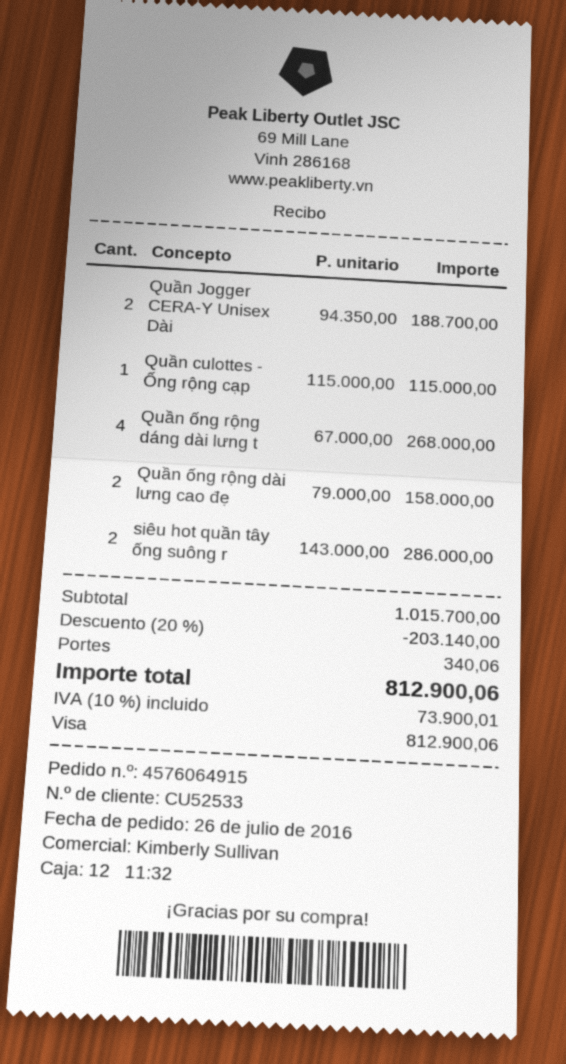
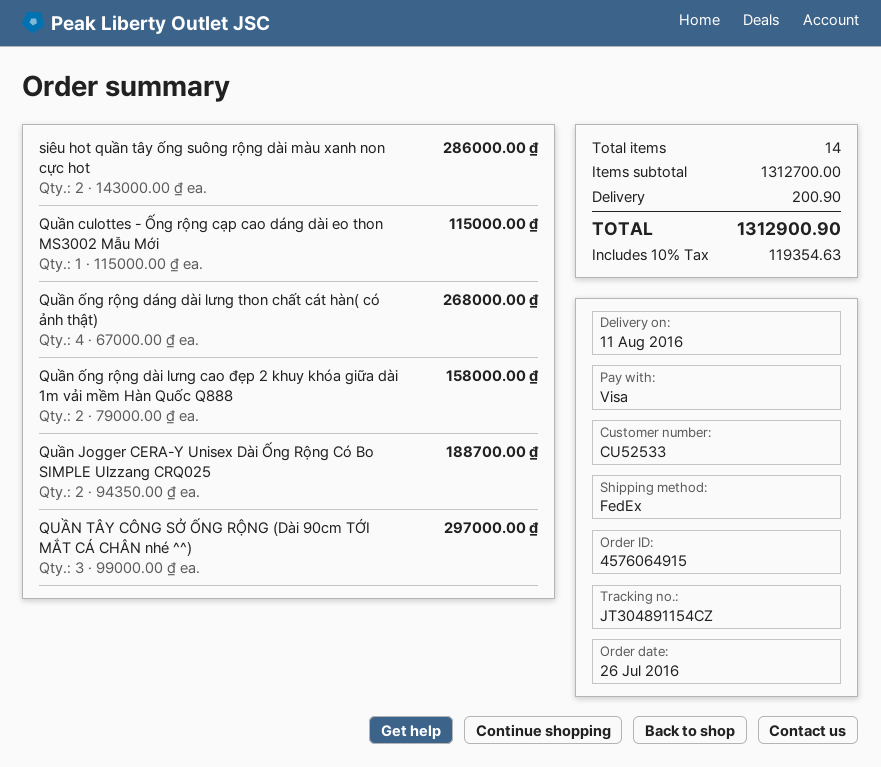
QUẦN TÂY CÔNG SỞ ỐNG RỘNG (Dài 90cm TỚI MẮT CÁ CHÂN nhé ^^): none -> 3 x 99000.00 = 297000.00
subtotal: 1015700.00 -> 1312700.00
discount: 20% = 203140.00 -> none
shipping: 340.06 -> 200.90
tax: 10% = 73900.01 -> 10% = 119354.63
total: 812900.06 -> 1312900.90

